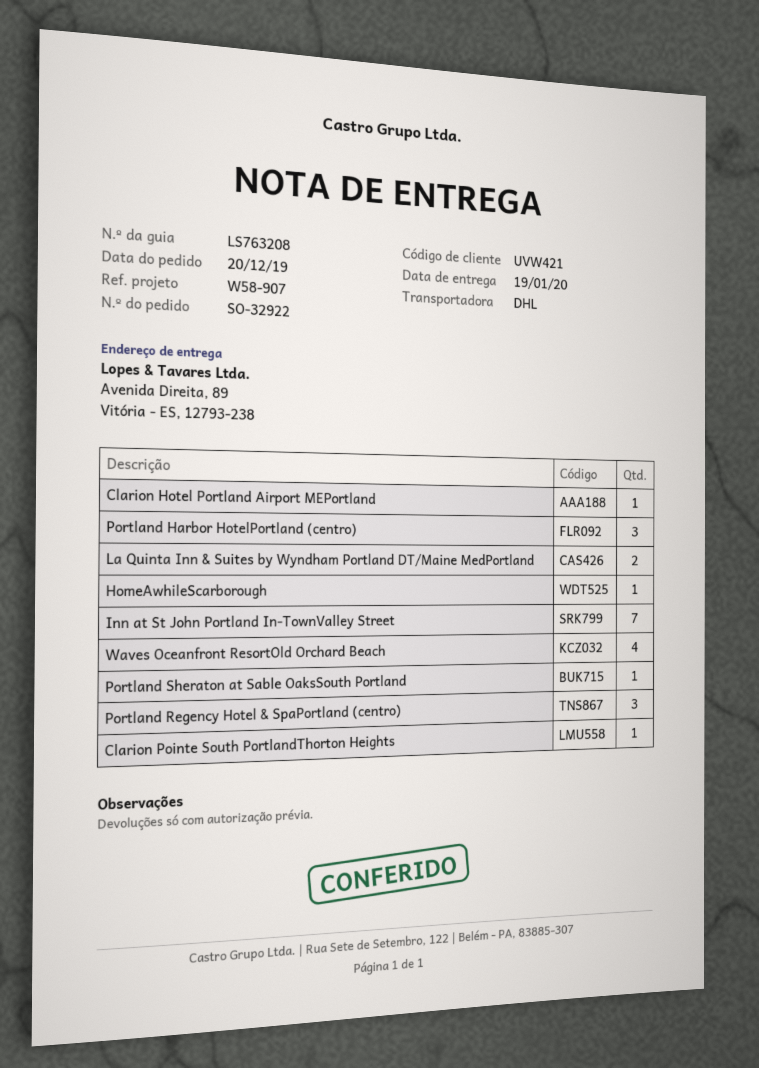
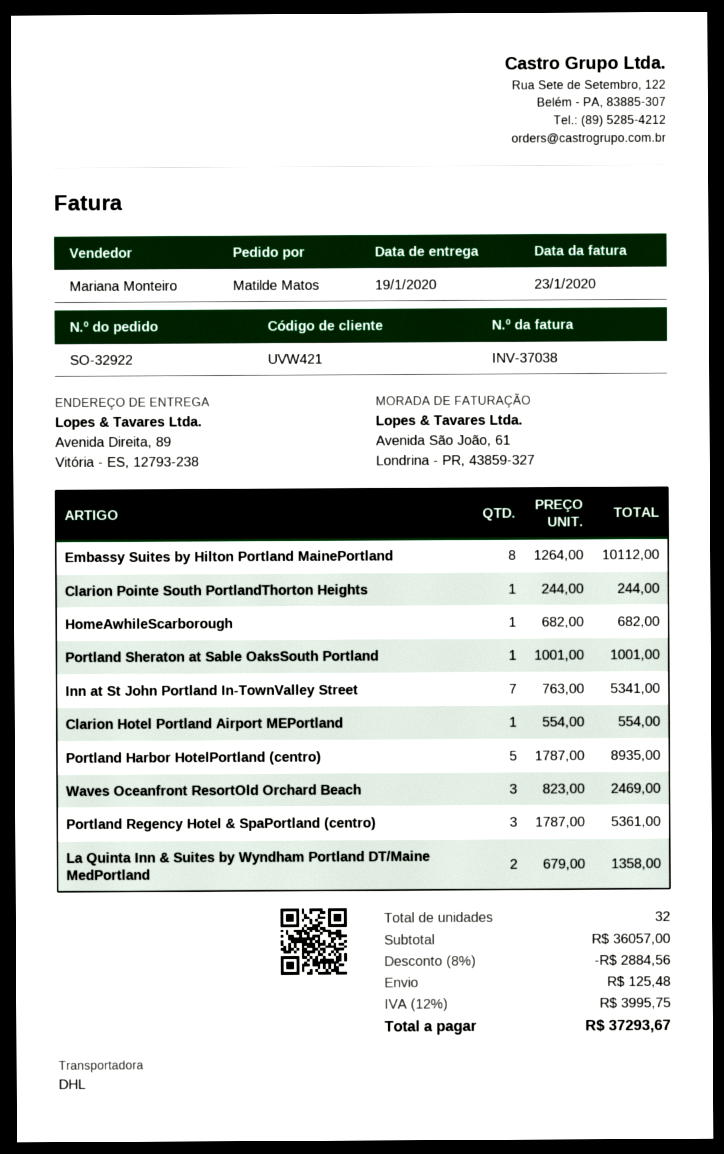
Portland Harbor HotelPortland (centro): 3 -> 5
Waves Oceanfront ResortOld Orchard Beach: 4 -> 3
Embassy Suites by Hilton Portland MainePortland: none -> 8

